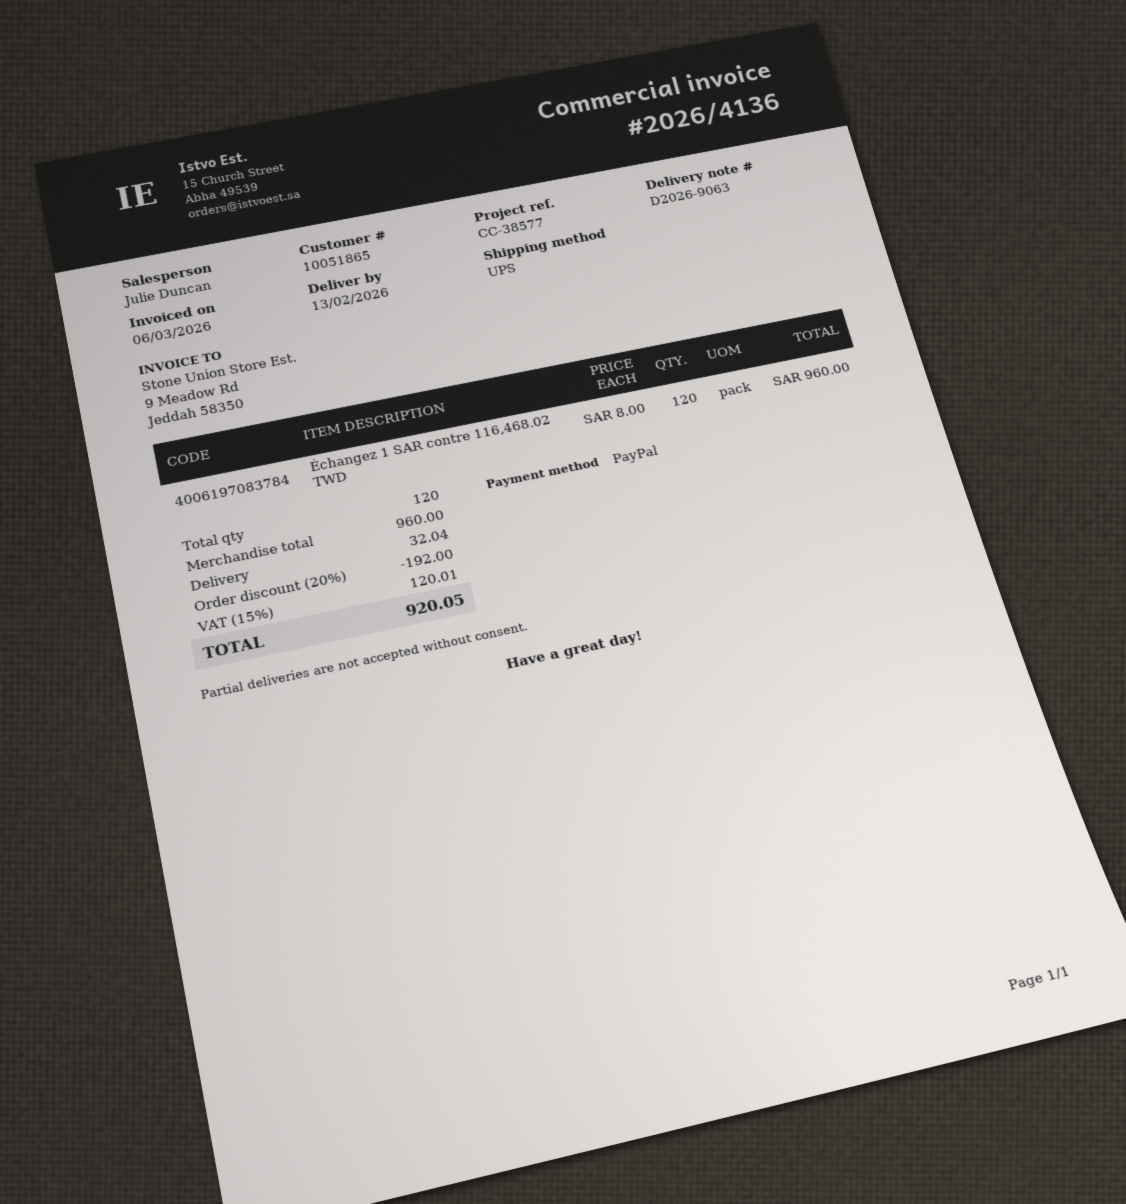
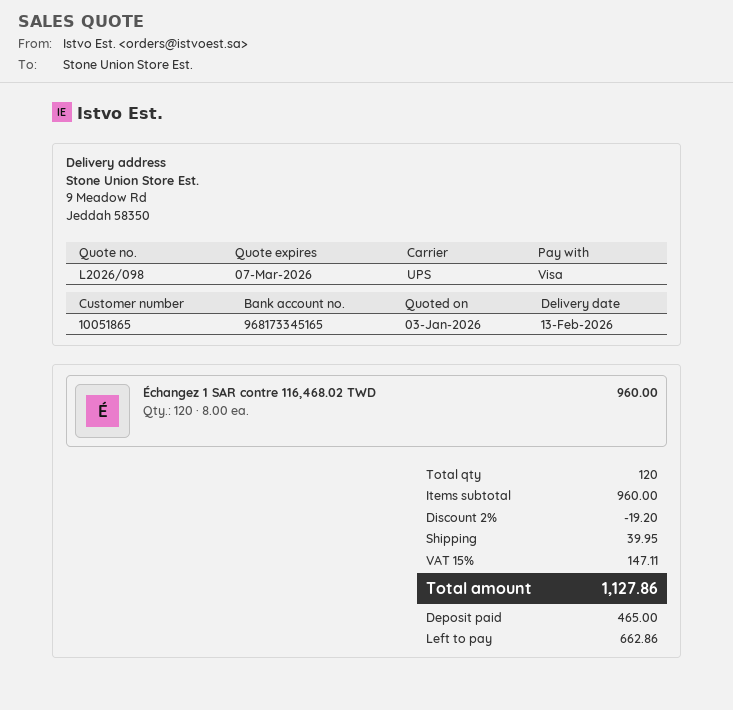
payment method: PayPal -> Visa
discount: 20% = 192.00 -> 2% = 19.20
shipping: 32.04 -> 39.95
tax: 15% = 120.01 -> 15% = 147.11
total: 920.05 -> 1127.86

